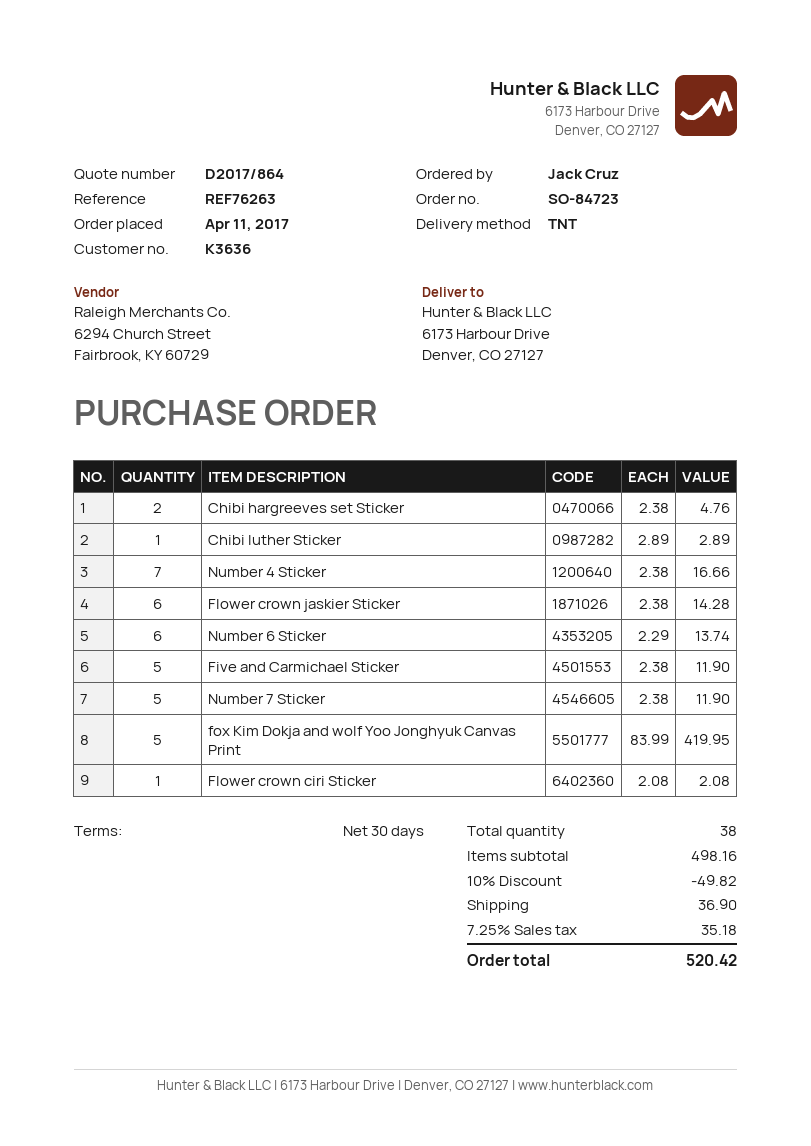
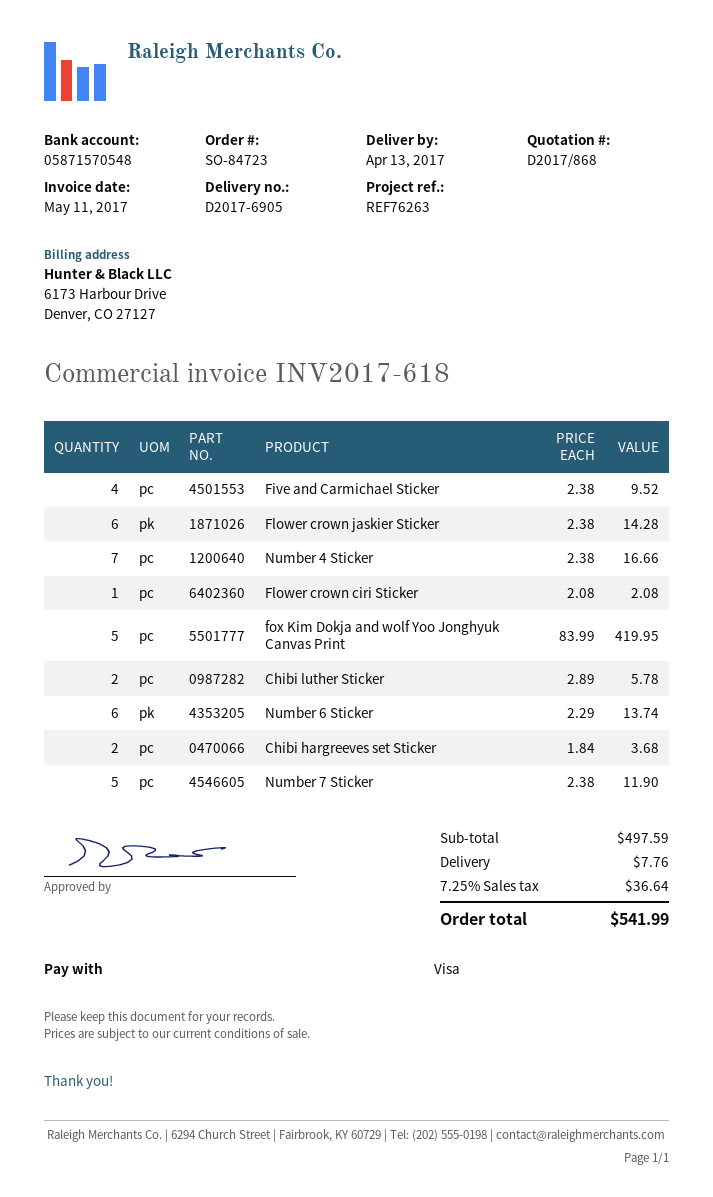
quote number: D2017/864 -> D2017/868
Chibi hargreeves set Sticker: 2 x 2.38 = 4.76 -> 2 x 1.84 = 3.68
Chibi luther Sticker: 1 x 2.89 = 2.89 -> 2 x 2.89 = 5.78
Five and Carmichael Sticker: 5 x 2.38 = 11.90 -> 4 x 2.38 = 9.52
subtotal: 498.16 -> 497.59
discount: 10% = 49.82 -> none
shipping: 36.90 -> 7.76
tax: 7.25% = 35.18 -> 7.25% = 36.64
total: 520.42 -> 541.99

